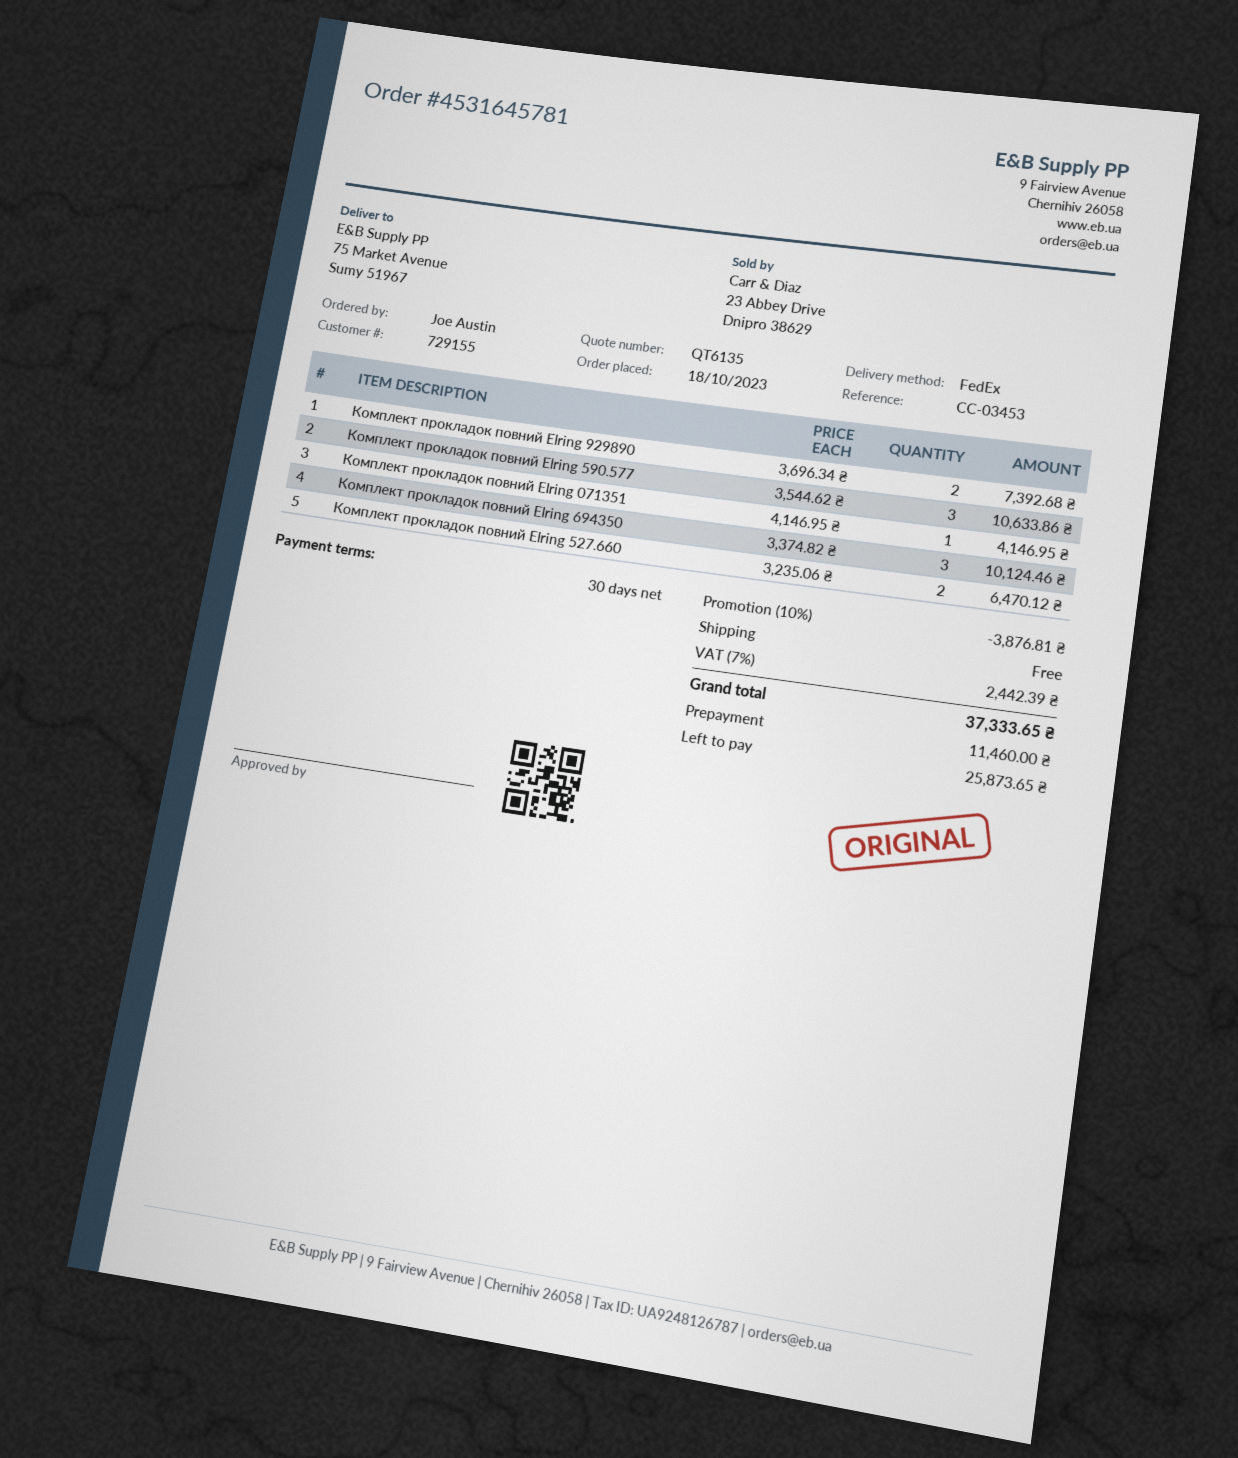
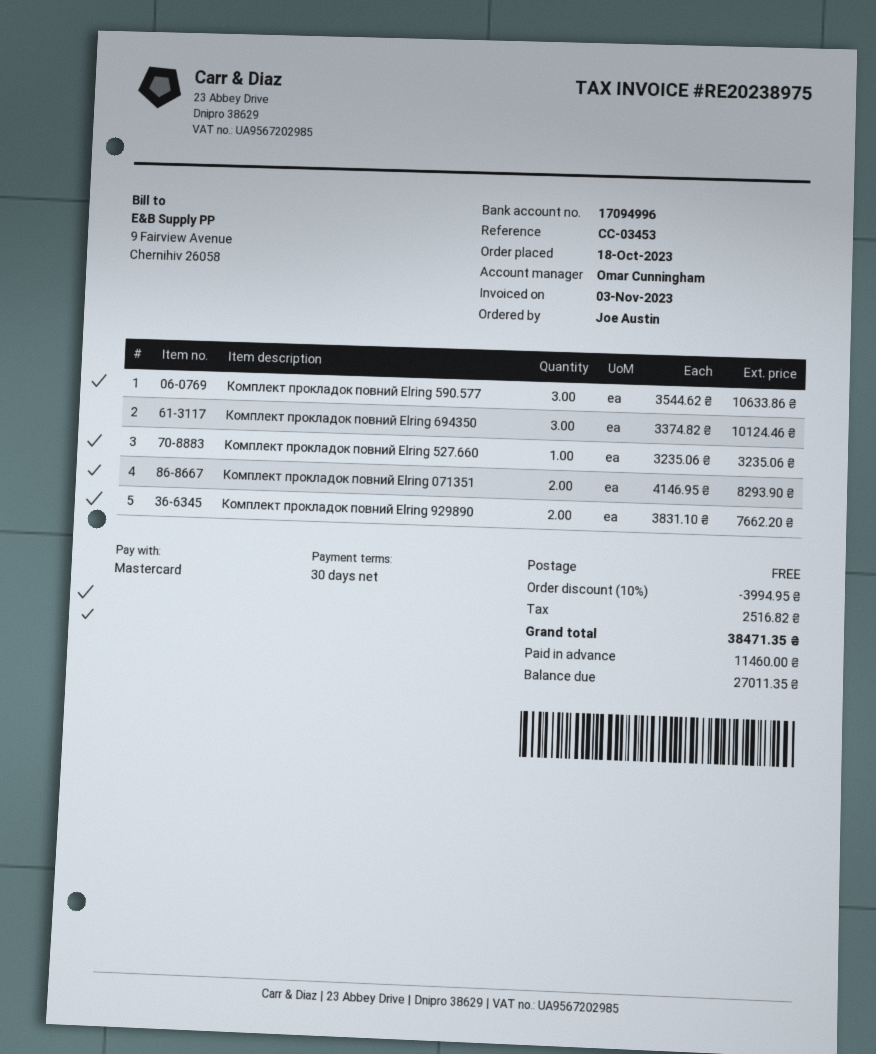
Комплект прокладок повний Elring 929890: 2 x 3696.34 = 7392.68 -> 2 x 3831.10 = 7662.20
Комплект прокладок повний Elring 071351: 1 x 4146.95 = 4146.95 -> 2 x 4146.95 = 8293.90
Комплект прокладок повний Elring 527.660: 2 x 3235.06 = 6470.12 -> 1 x 3235.06 = 3235.06
discount: 10% = 3876.81 -> 10% = 3994.95
tax: 2442.39 -> 2516.82
total: 37333.65 -> 38471.35
balance: 25873.65 -> 27011.35

